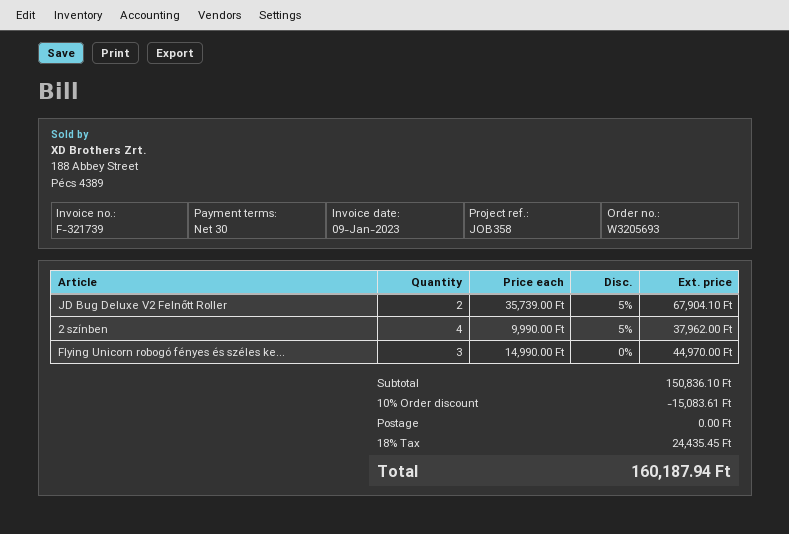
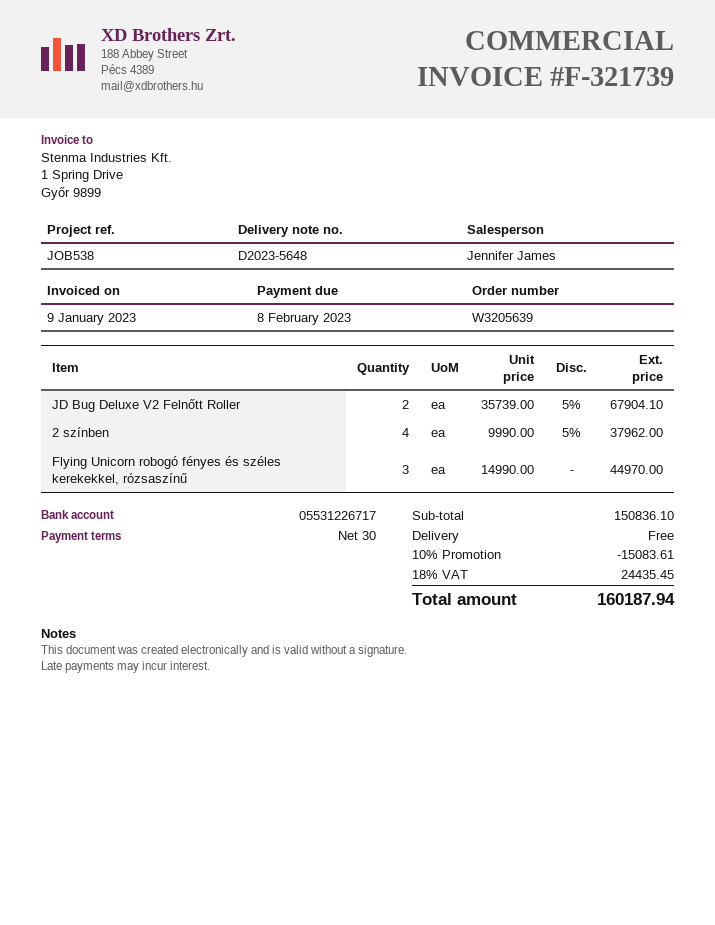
order number: W3205693 -> W3205639
reference: JOB358 -> JOB538

